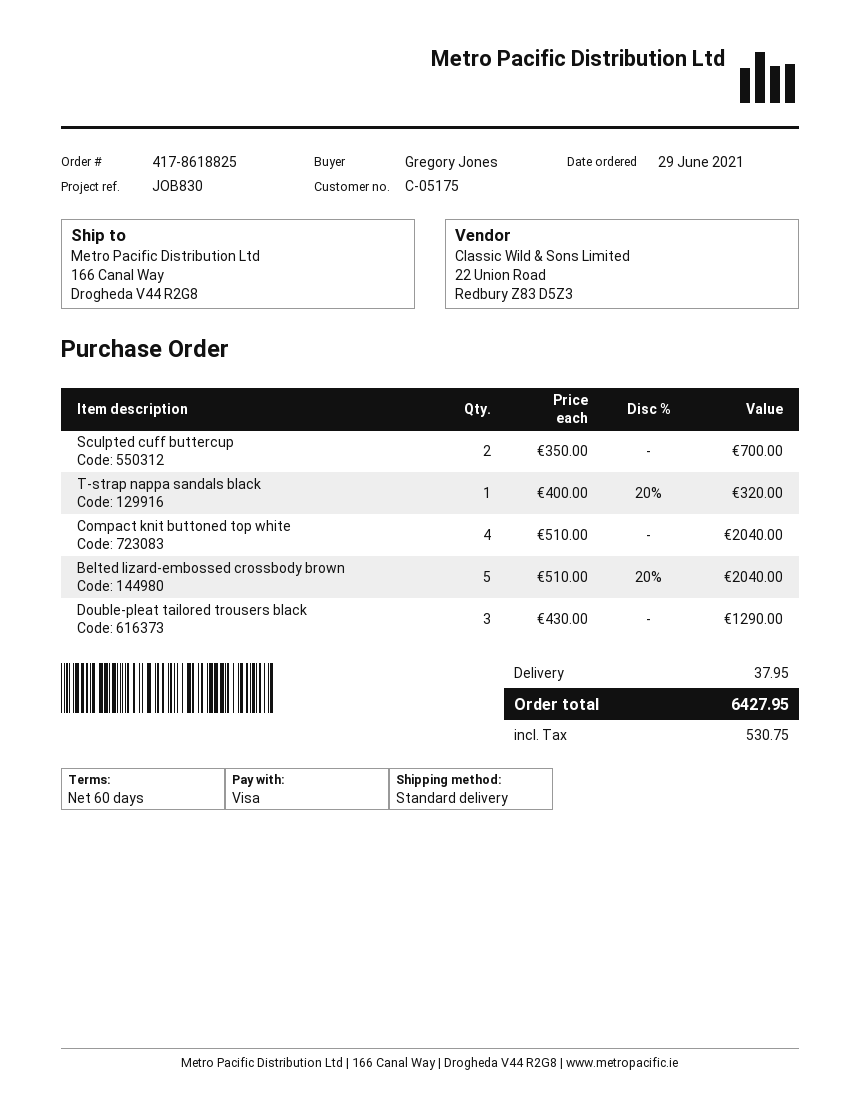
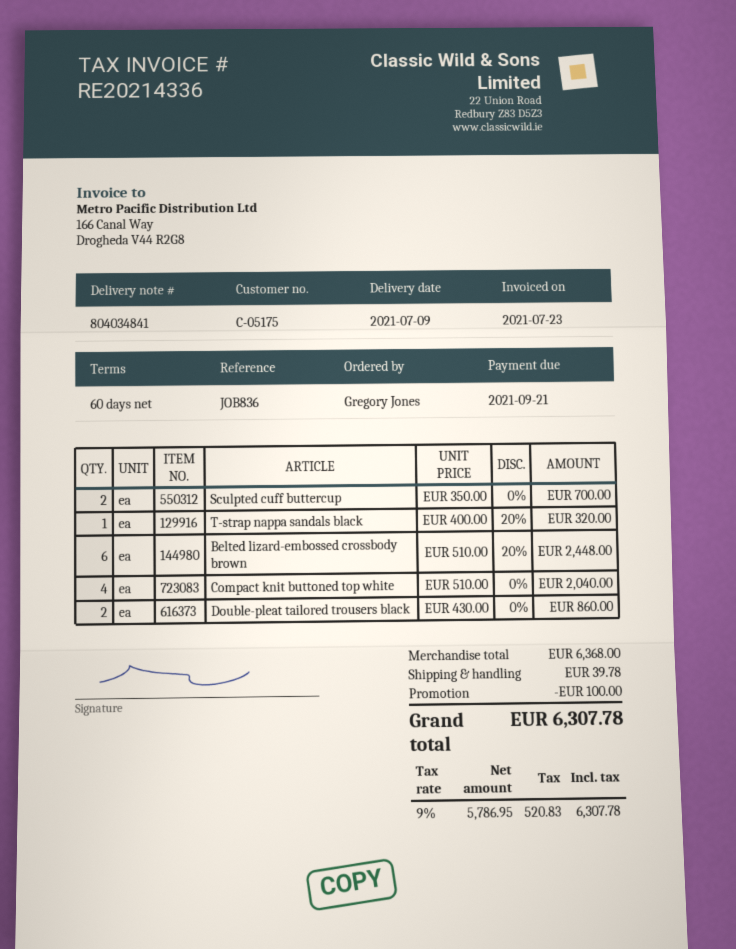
reference: JOB830 -> JOB836
Belted lizard-embossed crossbody brown: 5 x 510.00 - 20% = 2040.00 -> 6 x 510.00 - 20% = 2448.00
Double-pleat tailored trousers black: 3 x 430.00 = 1290.00 -> 2 x 430.00 = 860.00
discount: none -> 100.00
shipping: 37.95 -> 39.78
tax: 530.75 -> 520.83
total: 6427.95 -> 6307.78

